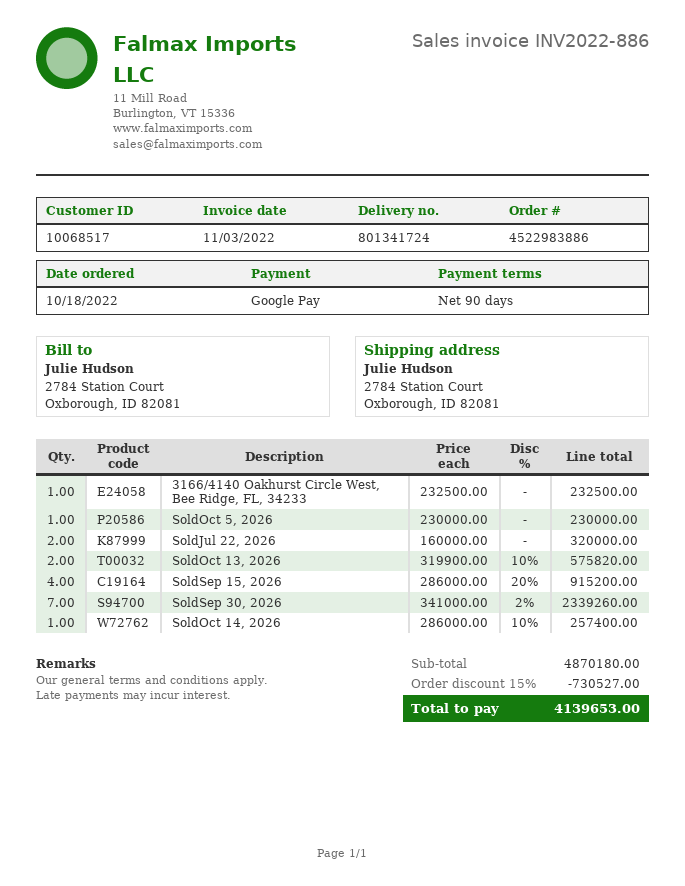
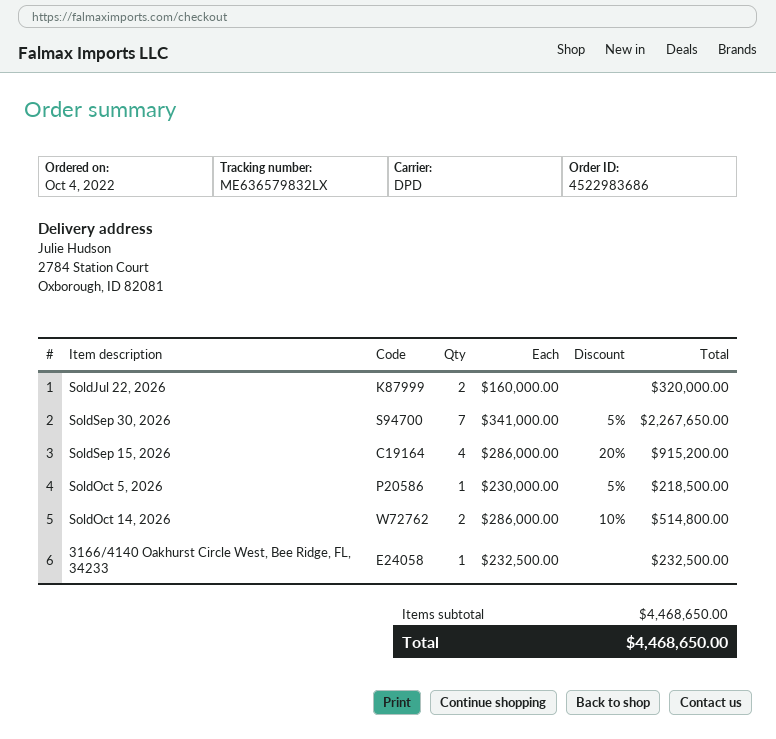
order number: 4522983886 -> 4522983686
order date: 2022-10-18 -> 2022-10-04
SoldOct 5, 2026: 1 x 230000.00 = 230000.00 -> 1 x 230000.00 - 5% = 218500.00
SoldOct 13, 2026: 2 x 319900.00 - 10% = 575820.00 -> none
SoldSep 30, 2026: 7 x 341000.00 - 2% = 2339260.00 -> 7 x 341000.00 - 5% = 2267650.00
SoldOct 14, 2026: 1 x 286000.00 - 10% = 257400.00 -> 2 x 286000.00 - 10% = 514800.00
subtotal: 4870180.00 -> 4468650.00
discount: 15% = 730527.00 -> none
total: 4139653.00 -> 4468650.00

